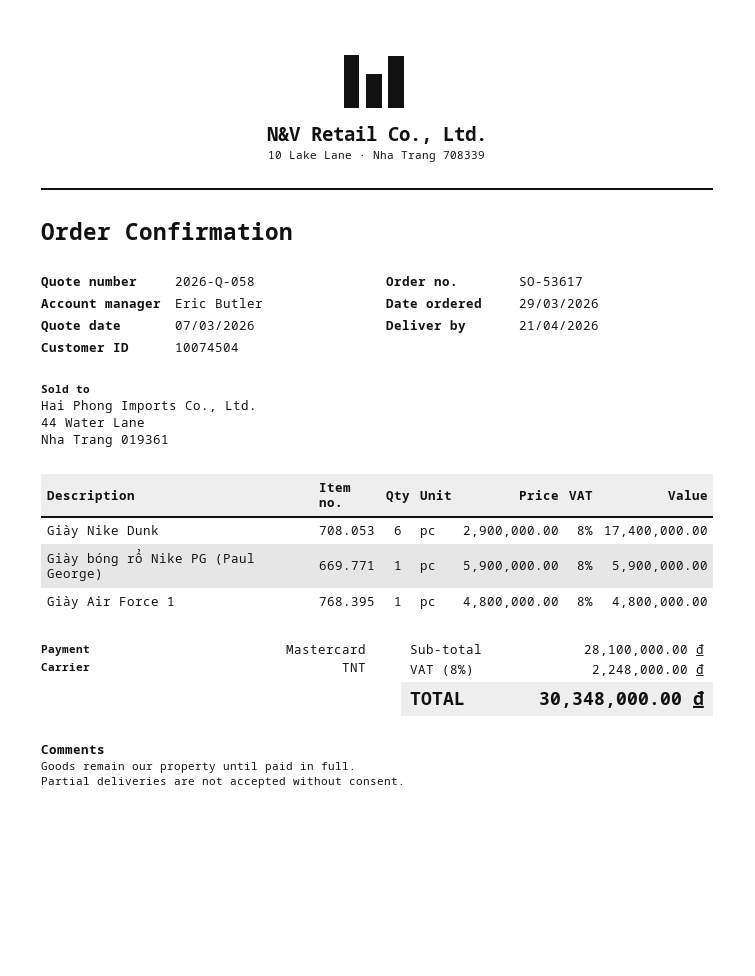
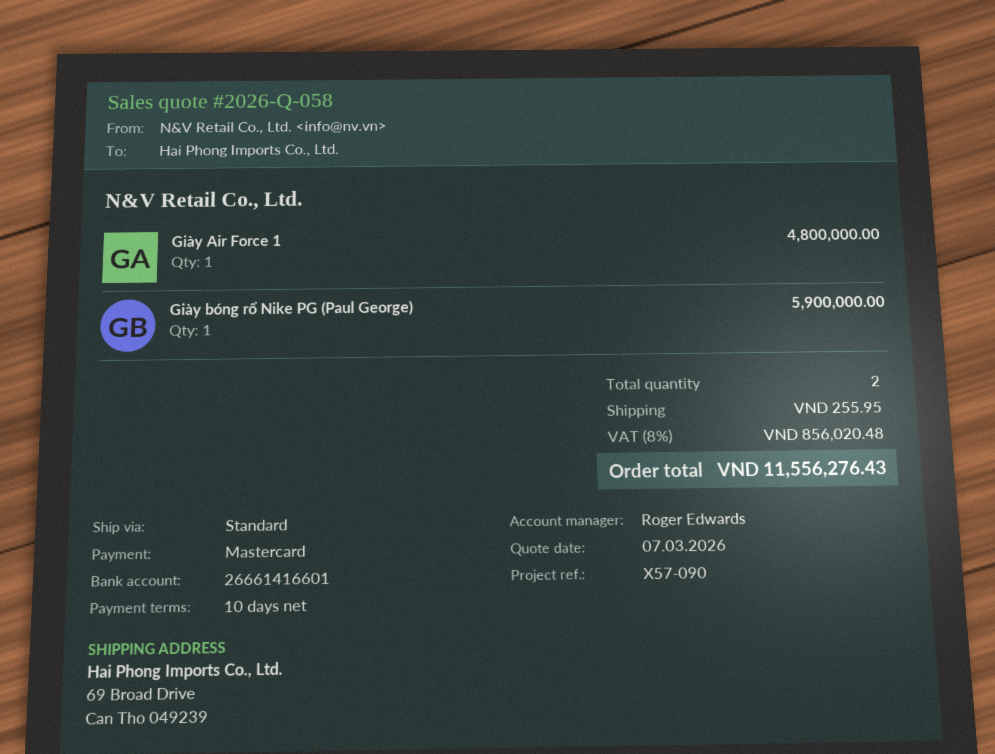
sales rep: Eric Butler -> Roger Edwards
shipping method: TNT -> standard
Giày Nike Dunk: 6 for 17400000.00 -> none
shipping: none -> 255.95
tax: 8% = 2248000.00 -> 8% = 856020.48
total: 30348000.00 -> 11556276.43

